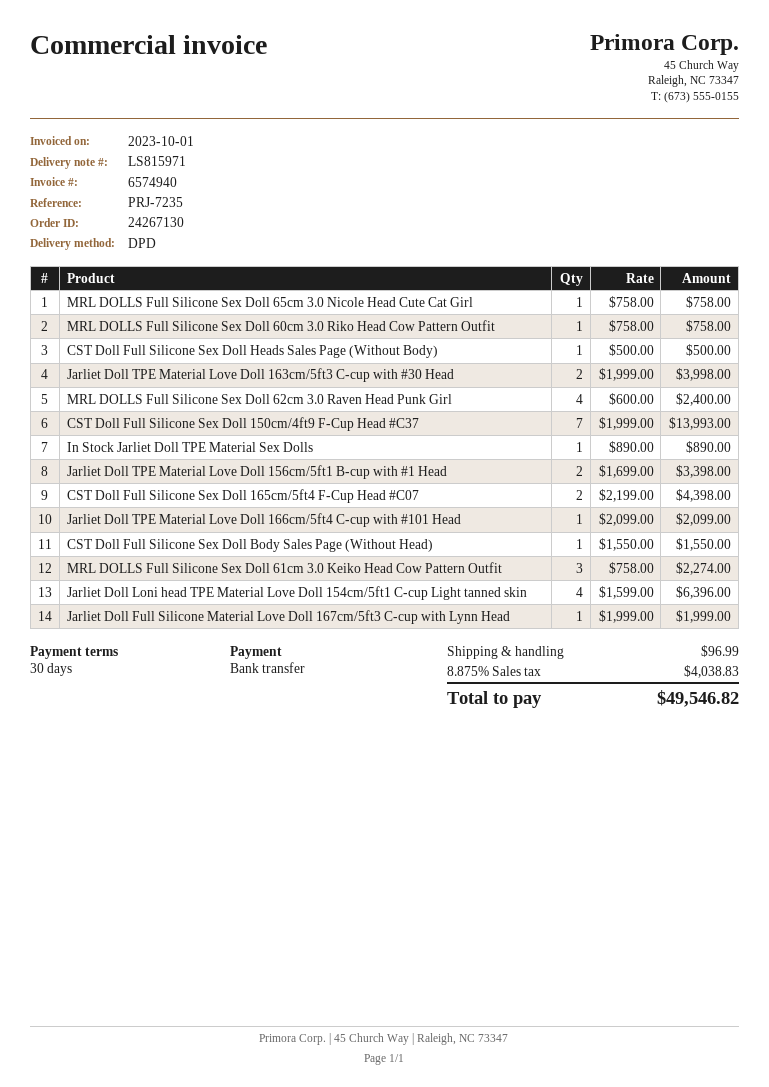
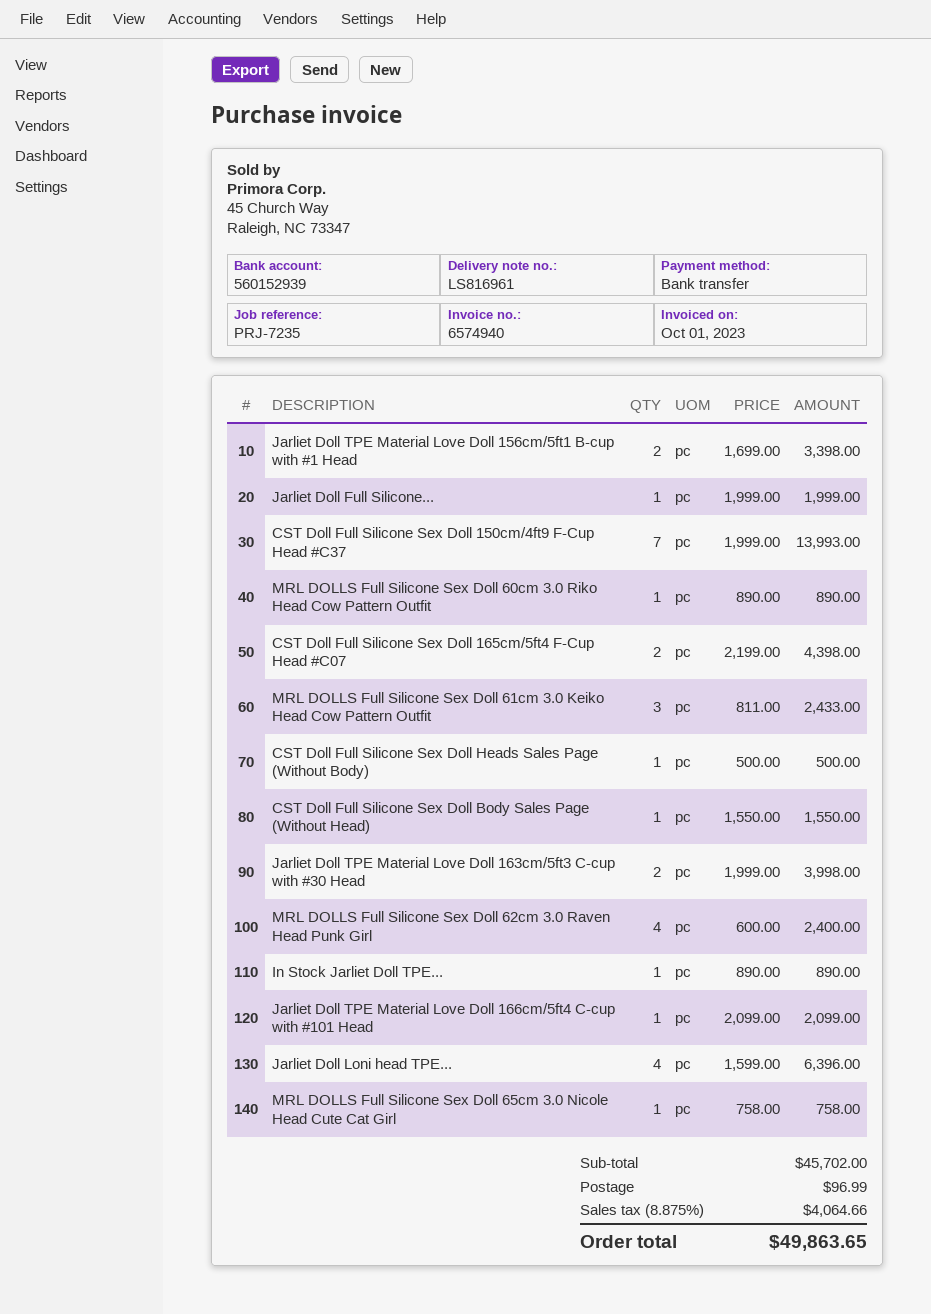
delivery note number: LS815971 -> LS816961
MRL DOLLS Full Silicone Sex Doll 60cm 3.0 Riko Head Cow Pattern Outfit: 1 x 758.00 = 758.00 -> 1 x 890.00 = 890.00
MRL DOLLS Full Silicone Sex Doll 61cm 3.0 Keiko Head Cow Pattern Outfit: 3 x 758.00 = 2274.00 -> 3 x 811.00 = 2433.00
tax: 8.875% = 4038.83 -> 8.875% = 4064.66
total: 49546.82 -> 49863.65

